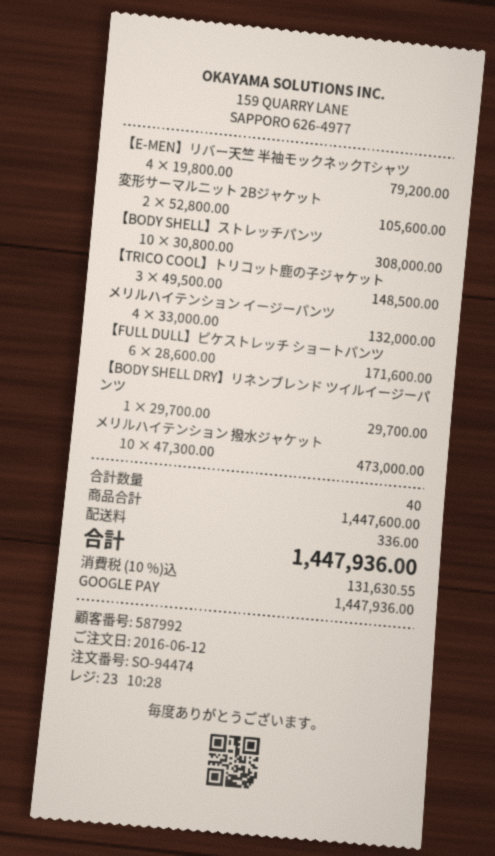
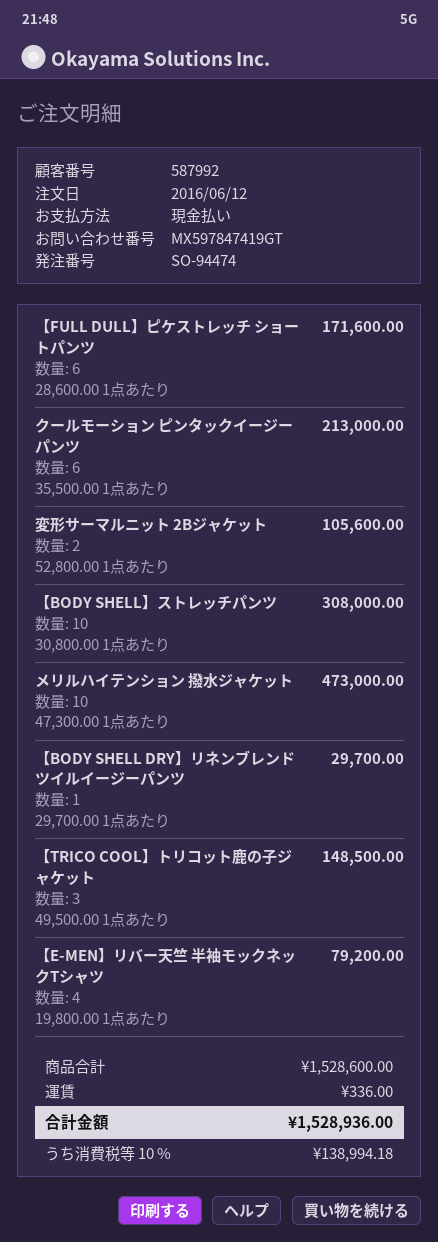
payment method: Google Pay -> cash
メリルハイテンション イージーパンツ: 4 x 33000.00 = 132000.00 -> none
クールモーション ピンタックイージーパンツ: none -> 6 x 35500.00 = 213000.00
subtotal: 1447600.00 -> 1528600.00
tax: 10% = 131630.55 -> 10% = 138994.18
total: 1447936.00 -> 1528936.00

